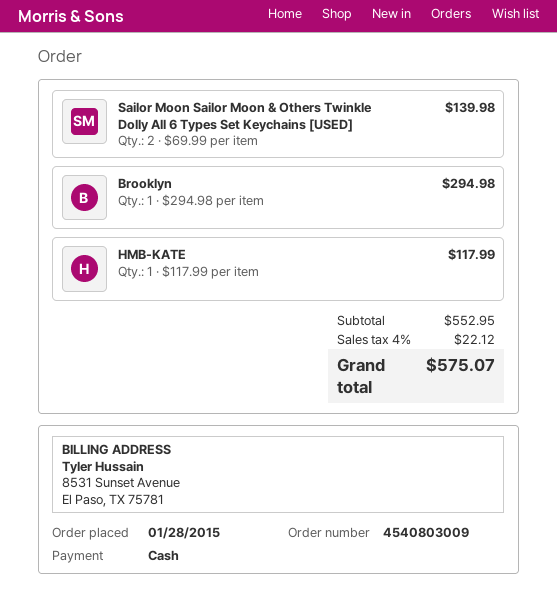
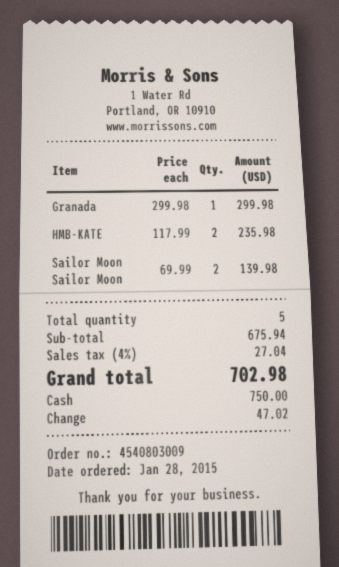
Brooklyn: 1 x 294.98 = 294.98 -> none
HMB-KATE: 1 x 117.99 = 117.99 -> 2 x 117.99 = 235.98
Granada: none -> 1 x 299.98 = 299.98
subtotal: 552.95 -> 675.94
tax: 4% = 22.12 -> 4% = 27.04
total: 575.07 -> 702.98

